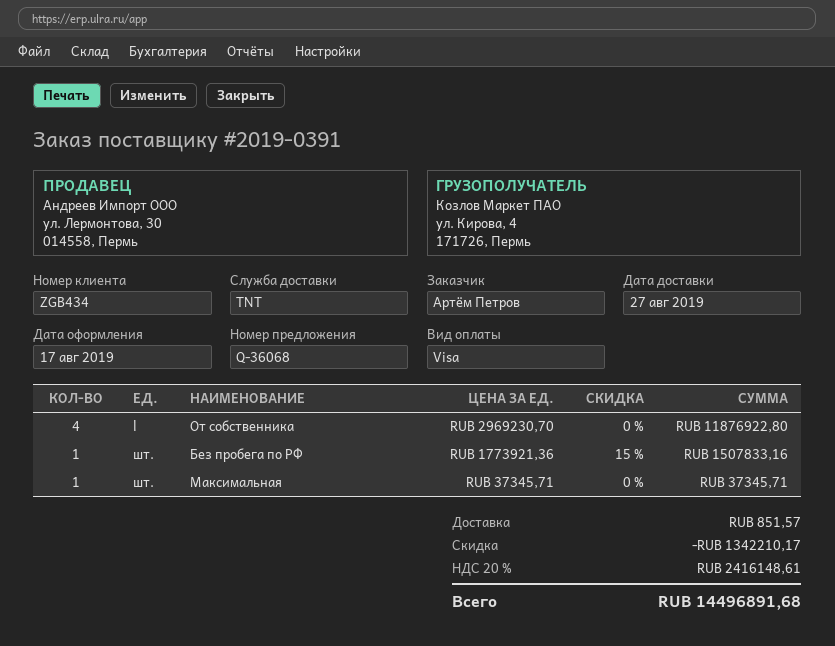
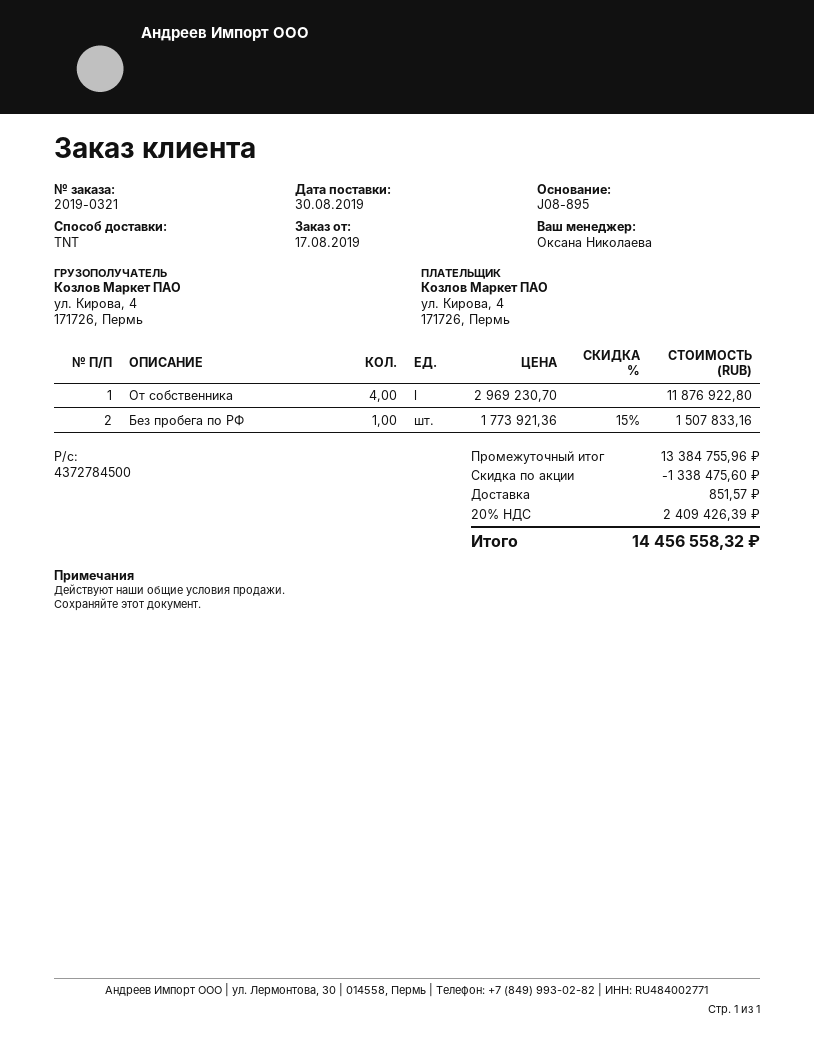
order number: 2019-0391 -> 2019-0321
delivery date: 2019-08-27 -> 2019-08-30
Максимальная: 1 x 37345.71 = 37345.71 -> none
discount: 1342210.17 -> 1338475.60
tax: 20% = 2416148.61 -> 20% = 2409426.39
total: 14496891.68 -> 14456558.32

